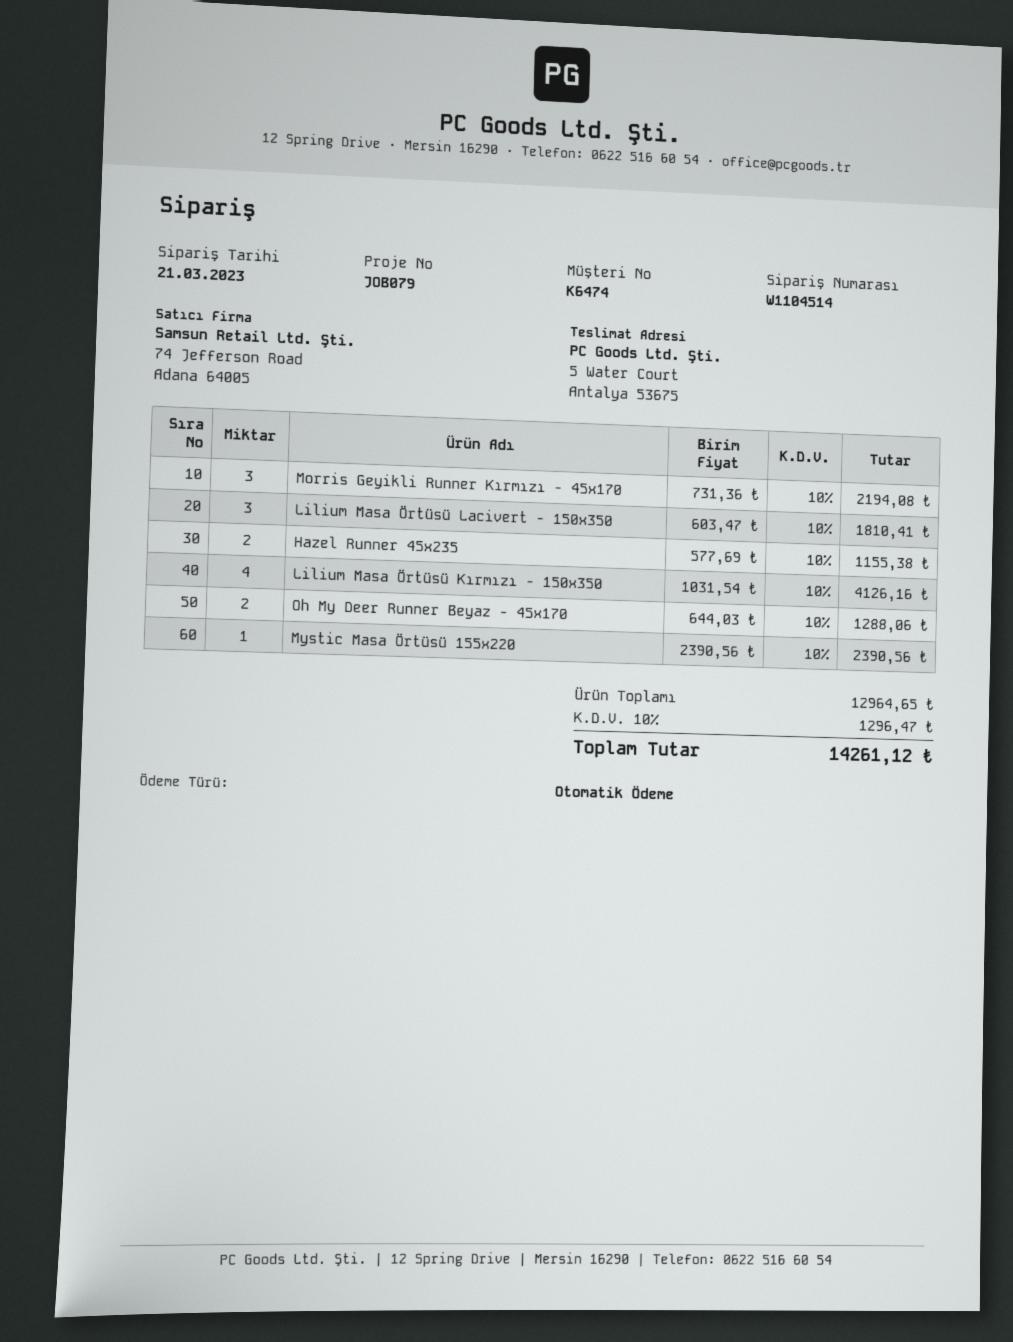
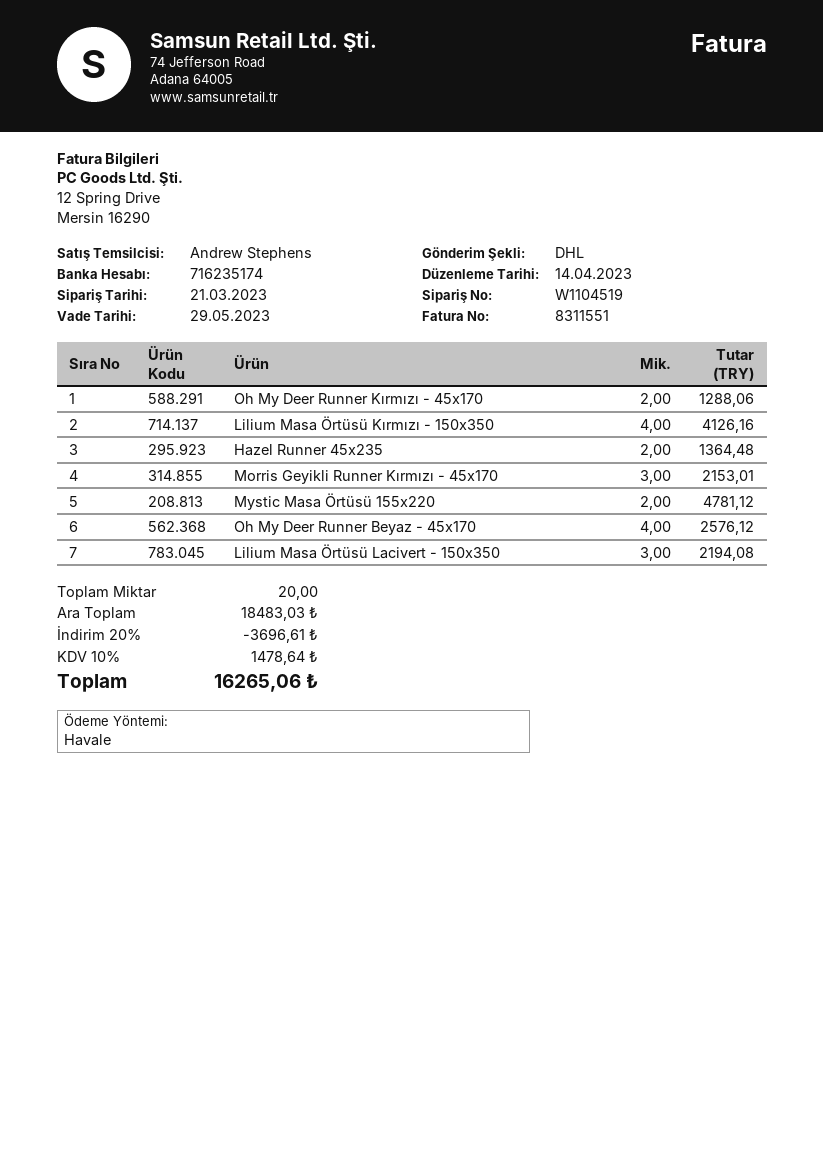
order number: W1104514 -> W1104519
payment method: direct debit -> bank transfer
Morris Geyikli Runner Kırmızı - 45x170: 3 for 2194.08 -> 3 for 2153.01
Lilium Masa Örtüsü Lacivert - 150x350: 3 for 1810.41 -> 3 for 2194.08
Hazel Runner 45x235: 2 for 1155.38 -> 2 for 1364.48
Oh My Deer Runner Beyaz - 45x170: 2 for 1288.06 -> 4 for 2576.12
Mystic Masa Örtüsü 155x220: 1 for 2390.56 -> 2 for 4781.12
Oh My Deer Runner Kırmızı - 45x170: none -> 2 for 1288.06
subtotal: 12964.65 -> 18483.03
discount: none -> 20% = 3696.61
tax: 10% = 1296.47 -> 10% = 1478.64
total: 14261.12 -> 16265.06

